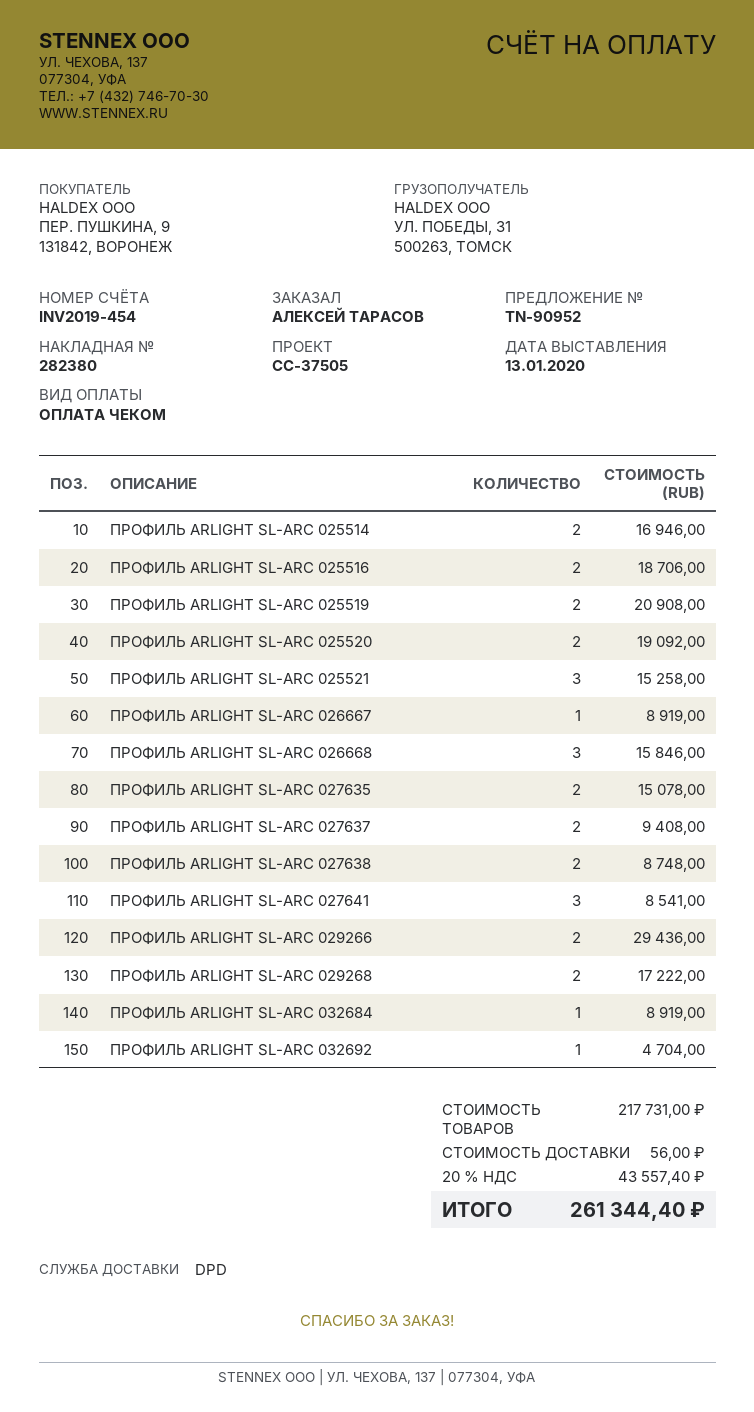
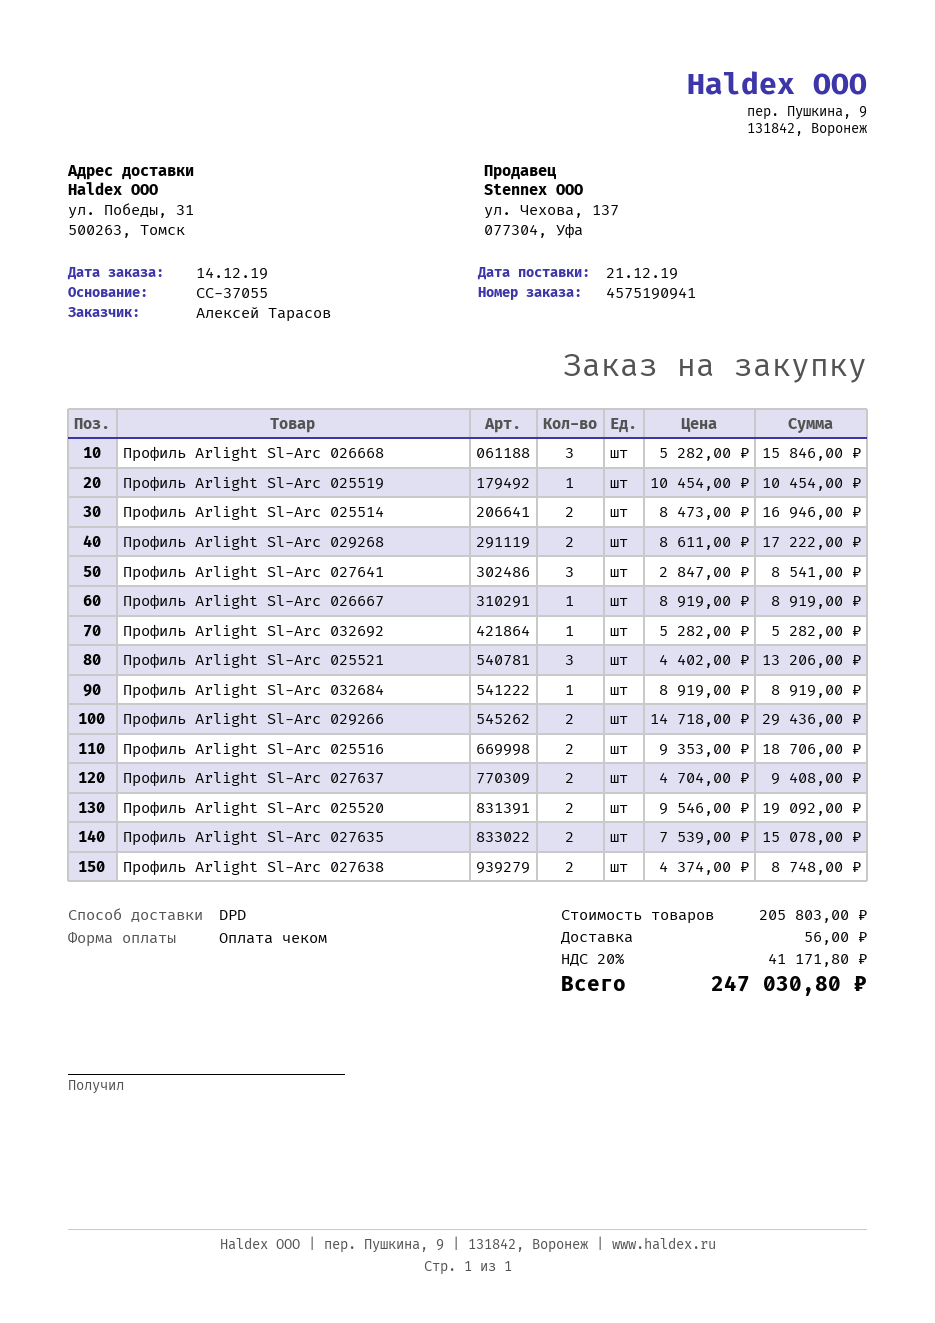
reference: CC-37505 -> CC-37055
ПРОФИЛЬ ARLIGHT SL-ARC 025519: 2 for 20908.00 -> 1 for 10454.00
ПРОФИЛЬ ARLIGHT SL-ARC 025521: 3 for 15258.00 -> 3 for 13206.00
ПРОФИЛЬ ARLIGHT SL-ARC 032692: 1 for 4704.00 -> 1 for 5282.00
subtotal: 217731.00 -> 205803.00
tax: 20% = 43557.40 -> 20% = 41171.80
total: 261344.40 -> 247030.80

